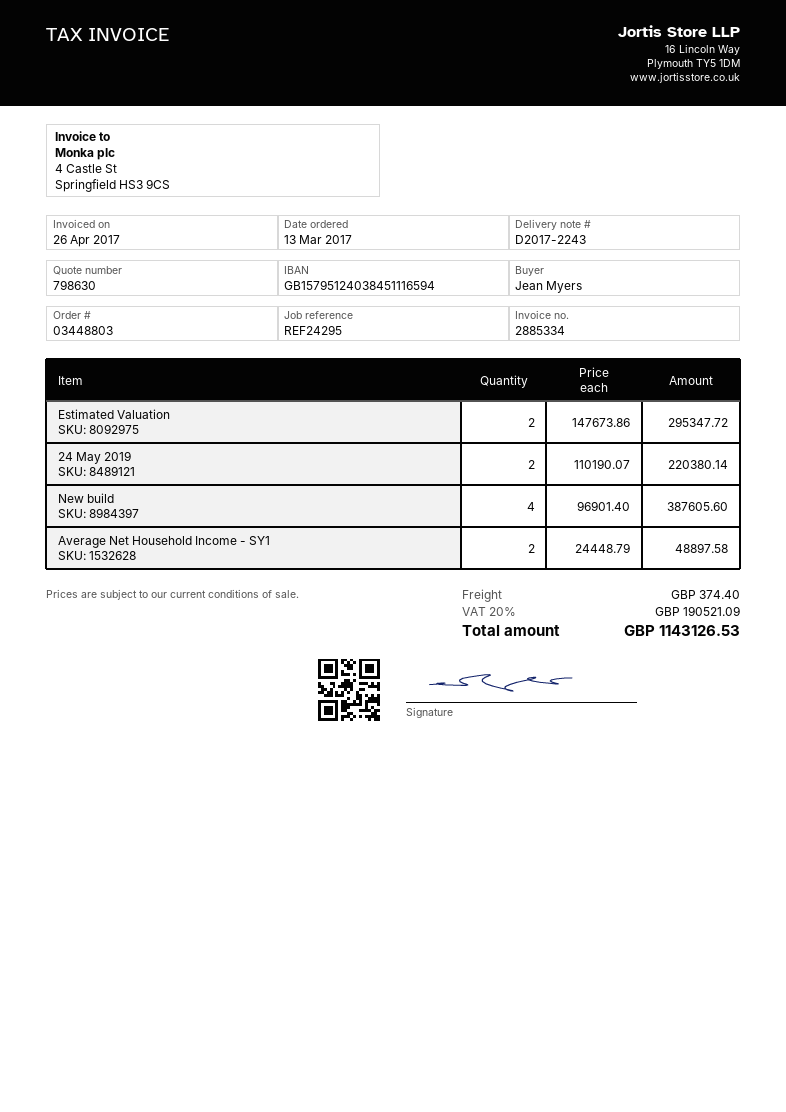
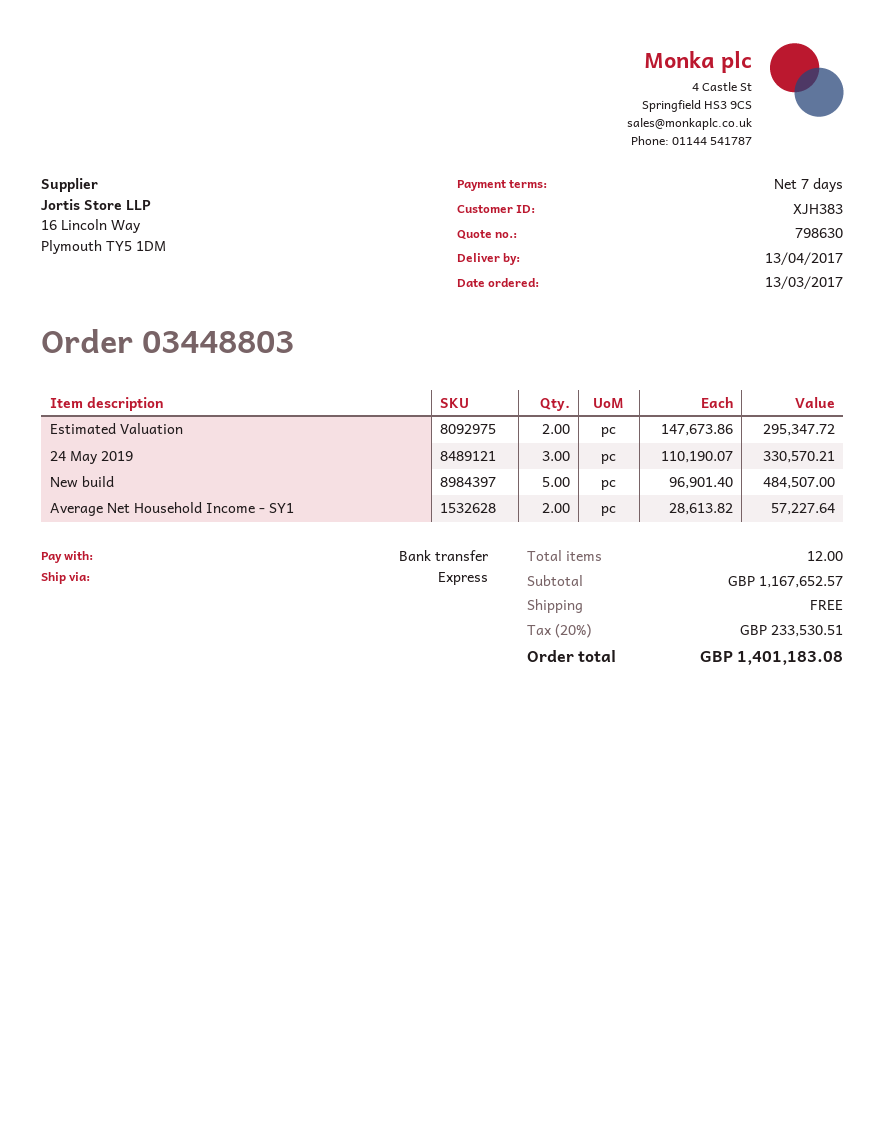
24 May 2019: 2 x 110190.07 = 220380.14 -> 3 x 110190.07 = 330570.21
New build: 4 x 96901.40 = 387605.60 -> 5 x 96901.40 = 484507.00
Average Net Household Income - SY1: 2 x 24448.79 = 48897.58 -> 2 x 28613.82 = 57227.64
shipping: 374.40 -> 0.00
tax: 20% = 190521.09 -> 20% = 233530.51
total: 1143126.53 -> 1401183.08

